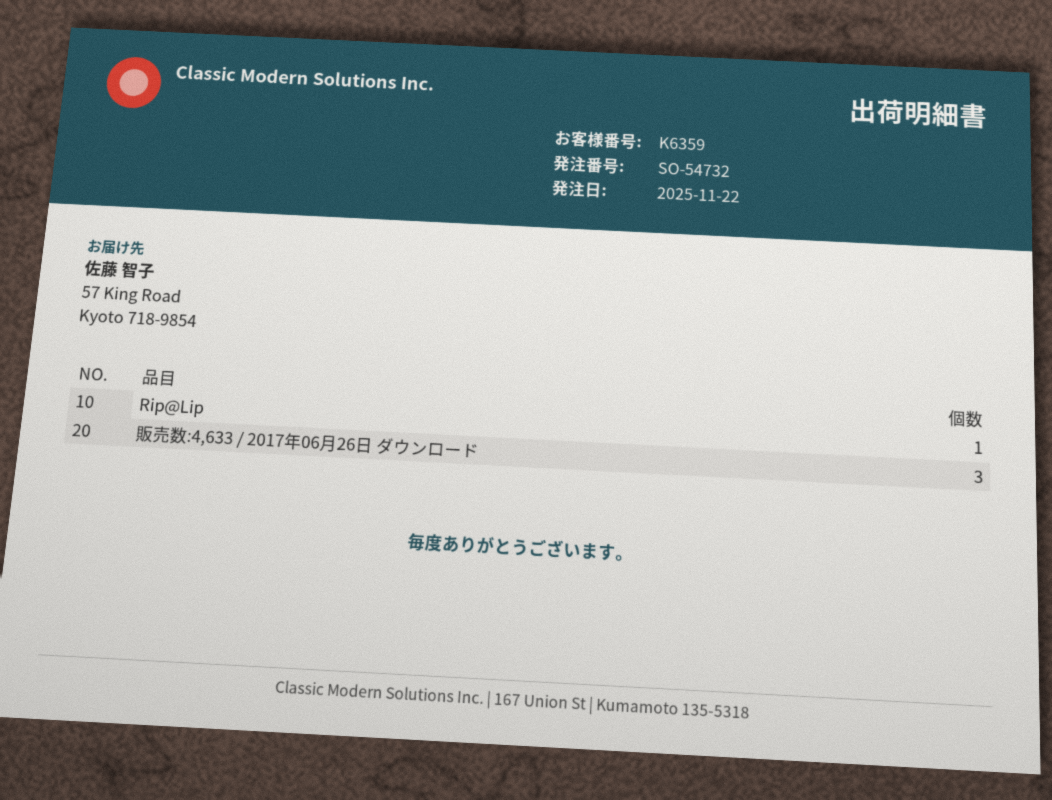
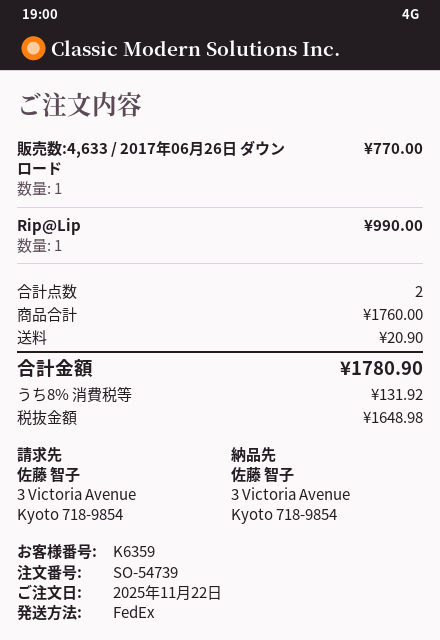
order number: SO-54732 -> SO-54739
ship to: 57 King Road, Kyoto 718-9854 -> 3 Victoria Avenue, Kyoto 718-9854
販売数:4,633 / 2017年06月26日 ダウンロード: 3 -> 1

